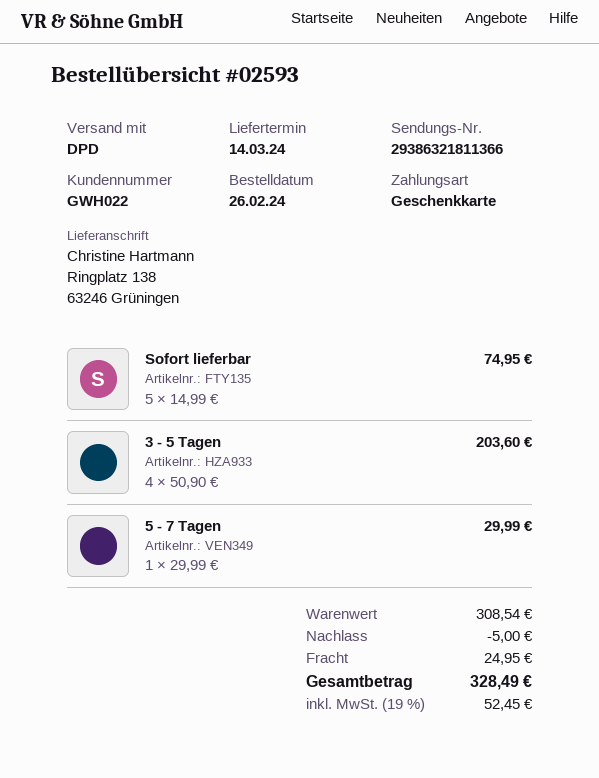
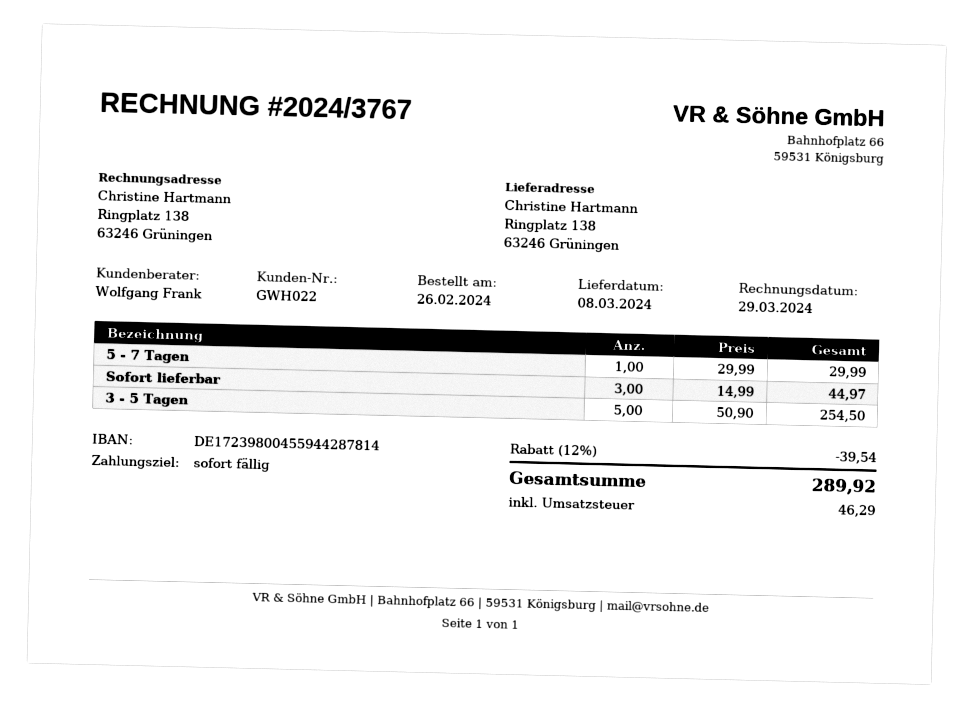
delivery date: 2024-03-14 -> 2024-03-08
Sofort lieferbar: 5 x 14.99 = 74.95 -> 3 x 14.99 = 44.97
3 - 5 Tagen: 4 x 50.90 = 203.60 -> 5 x 50.90 = 254.50
discount: 5.00 -> 39.54
shipping: 24.95 -> none
tax: 52.45 -> 46.29
total: 328.49 -> 289.92

